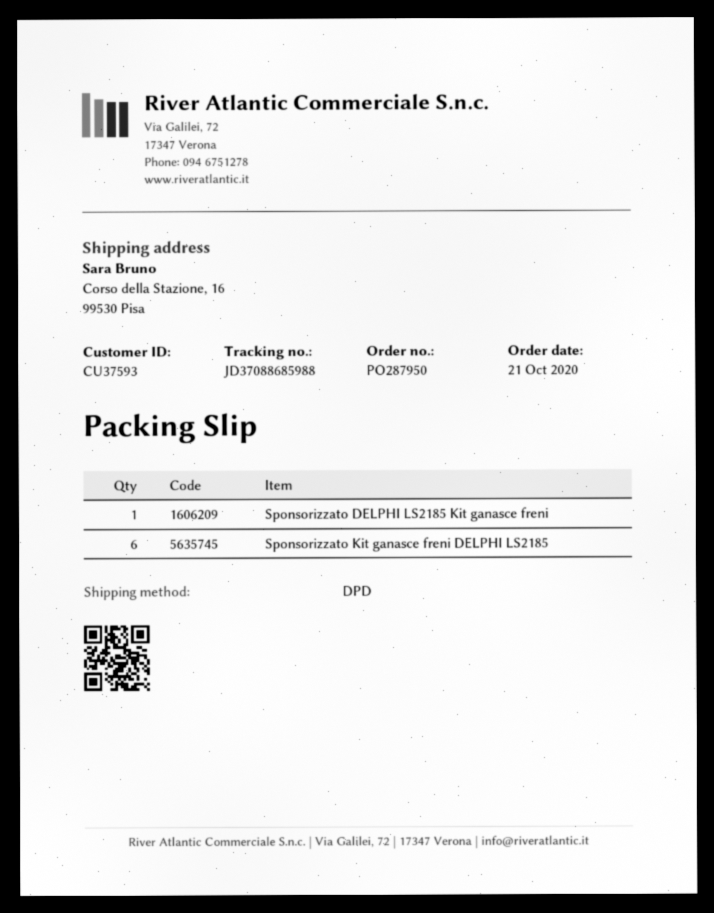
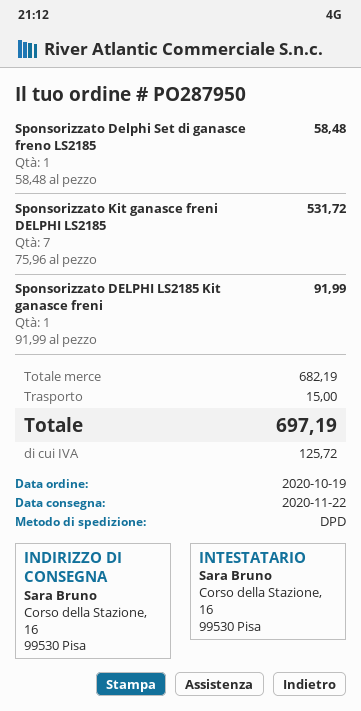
order date: 2020-10-21 -> 2020-10-19
Sponsorizzato Kit ganasce freni DELPHI LS2185: 6 -> 7
Sponsorizzato Delphi Set di ganasce freno LS2185: none -> 1

